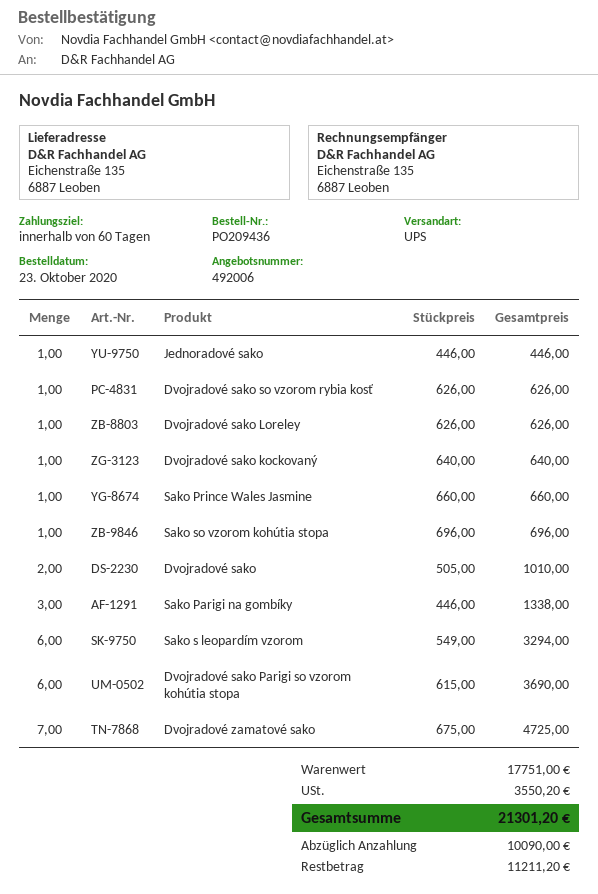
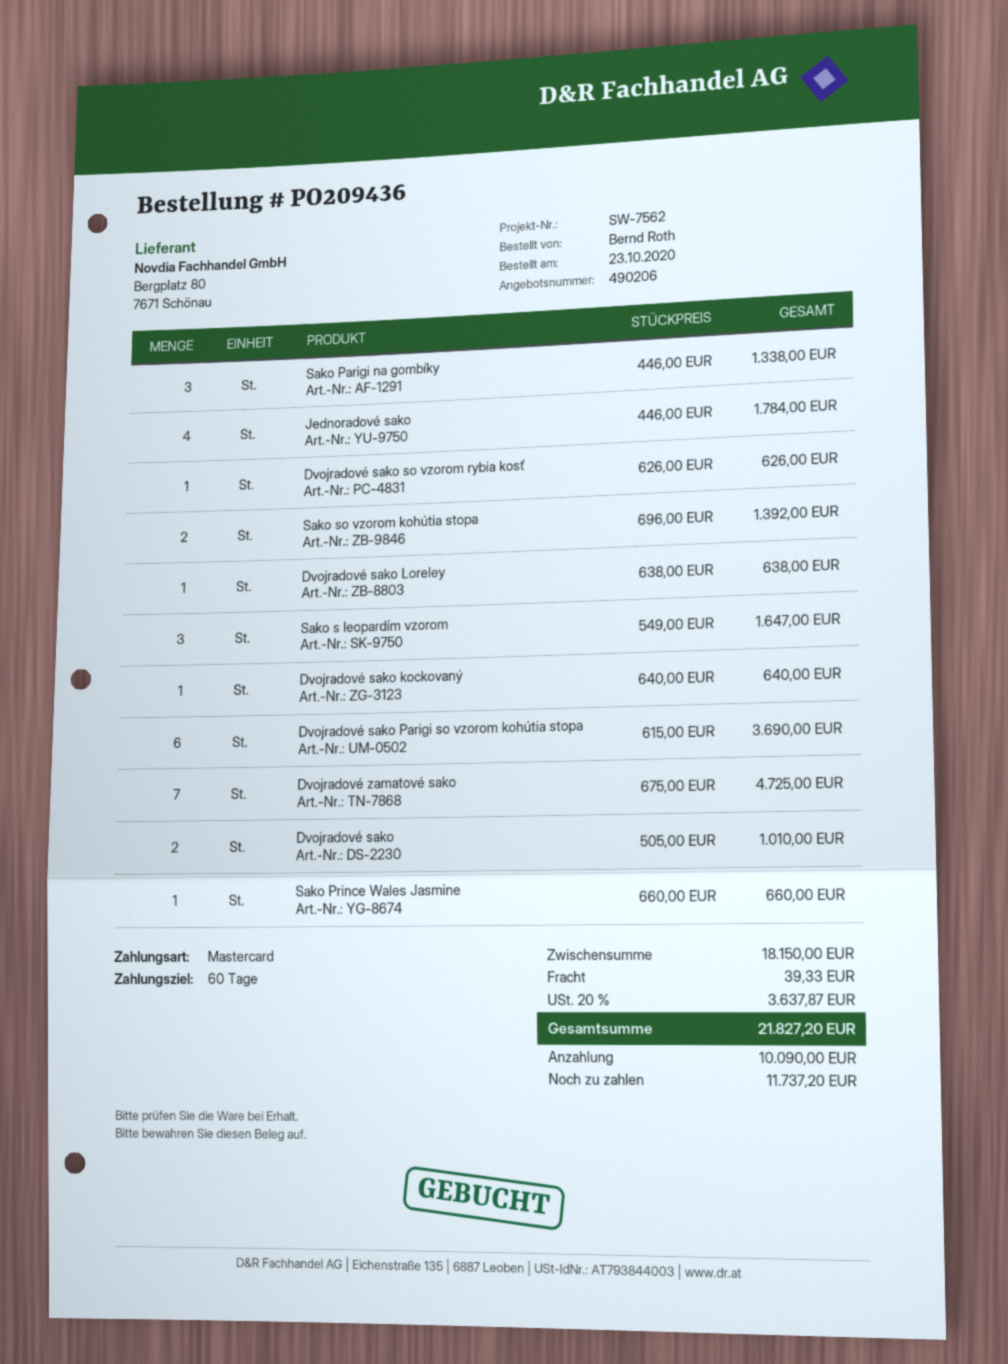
quote number: 492006 -> 490206
Jednoradové sako: 1 x 446.00 = 446.00 -> 4 x 446.00 = 1784.00
Dvojradové sako Loreley: 1 x 626.00 = 626.00 -> 1 x 638.00 = 638.00
Sako so vzorom kohútia stopa: 1 x 696.00 = 696.00 -> 2 x 696.00 = 1392.00
Sako s leopardím vzorom: 6 x 549.00 = 3294.00 -> 3 x 549.00 = 1647.00
subtotal: 17751.00 -> 18150.00
shipping: none -> 39.33
tax: 3550.20 -> 3637.87
total: 21301.20 -> 21827.20
balance: 11211.20 -> 11737.20

